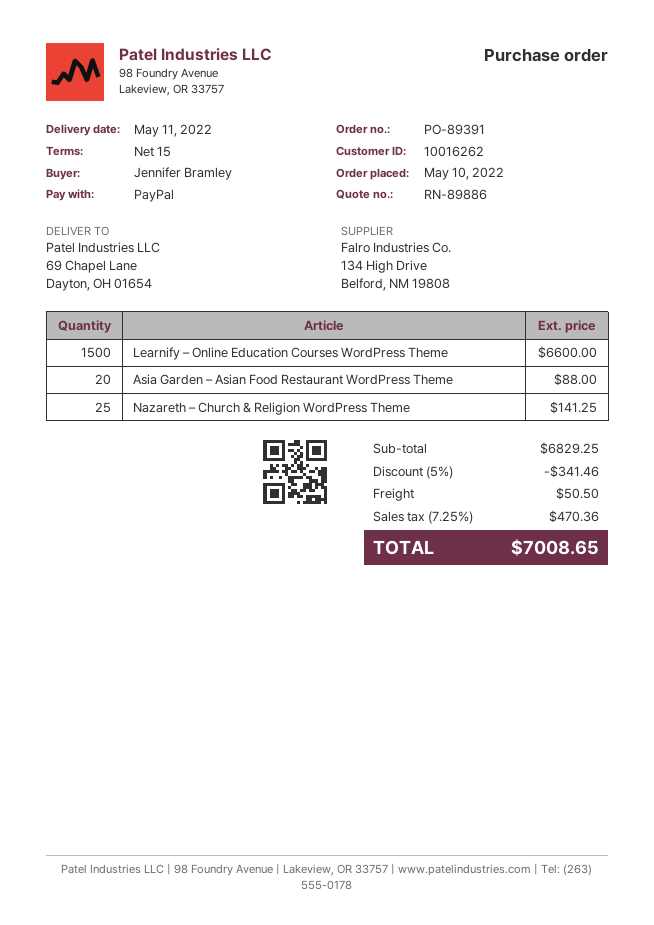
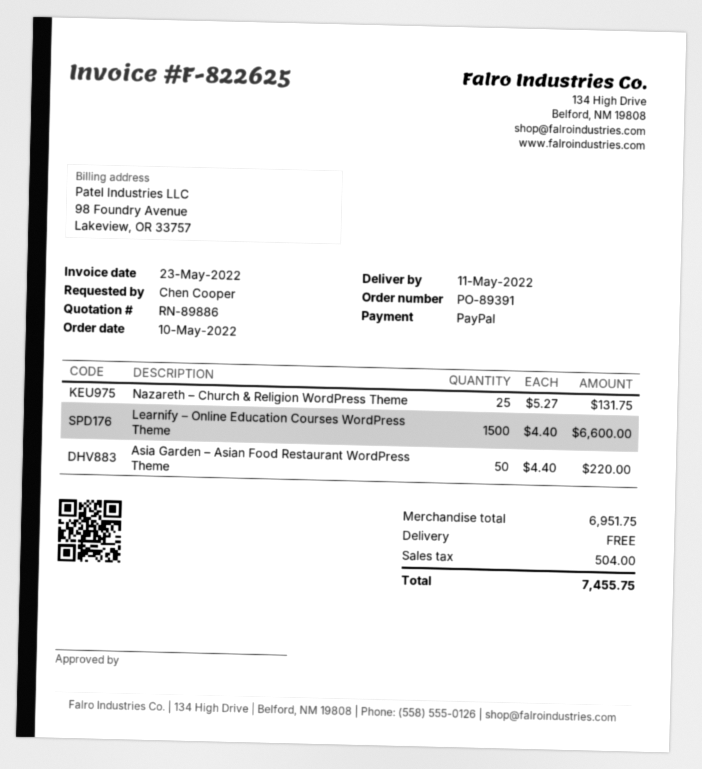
ordered by: Jennifer Bramley -> Chen Cooper
Asia Garden – Asian Food Restaurant WordPress Theme: 20 for 88.00 -> 50 for 220.00
Nazareth – Church & Religion WordPress Theme: 25 for 141.25 -> 25 for 131.75
subtotal: 6829.25 -> 6951.75
discount: 5% = 341.46 -> none
shipping: 50.50 -> 0.00
tax: 470.36 -> 504.00
total: 7008.65 -> 7455.75

